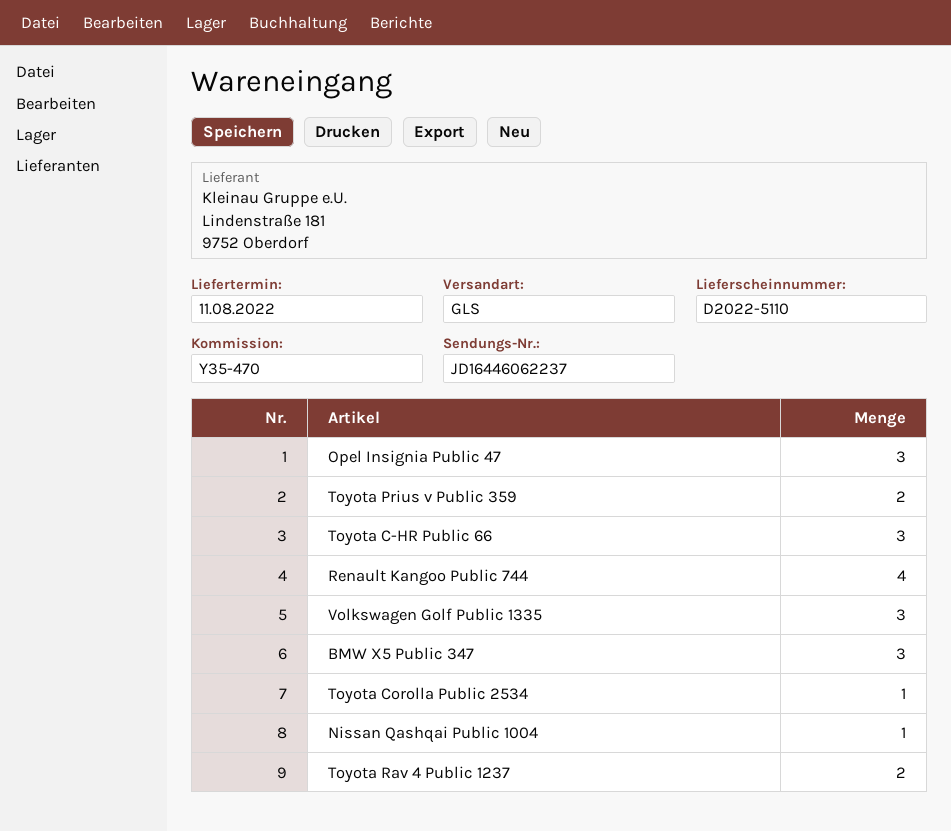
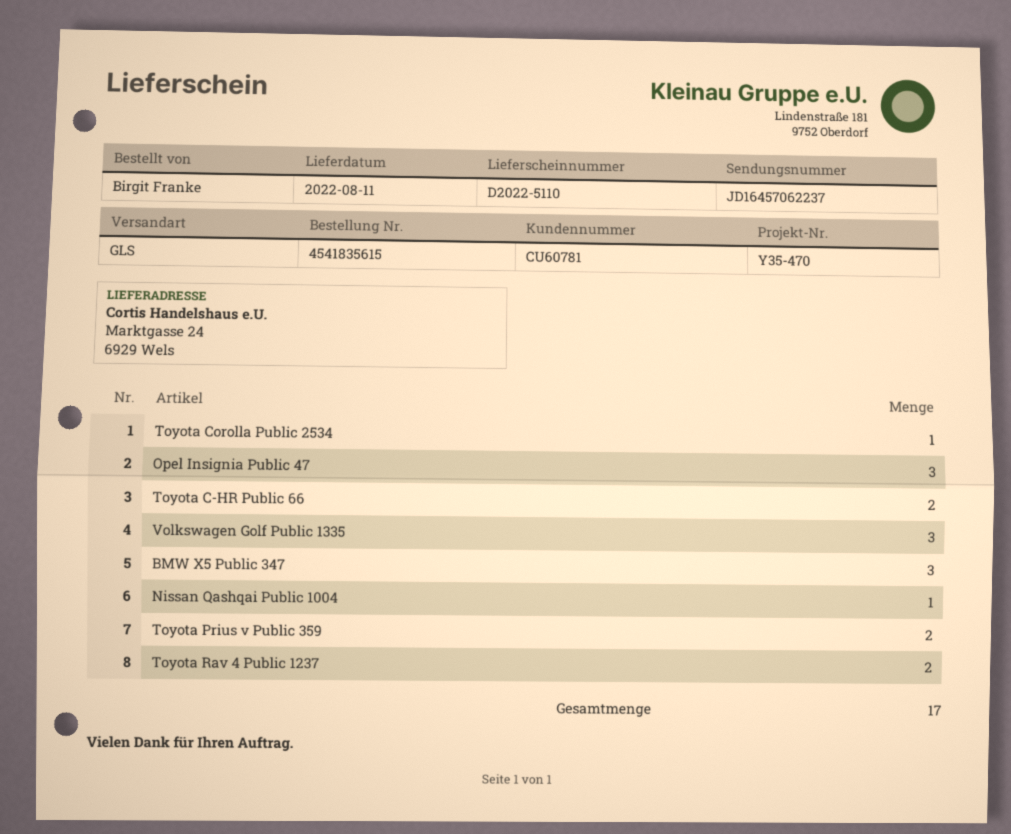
tracking number: JD16446062237 -> JD16457062237
Toyota C-HR Public 66: 3 -> 2
Renault Kangoo Public 744: 4 -> none

